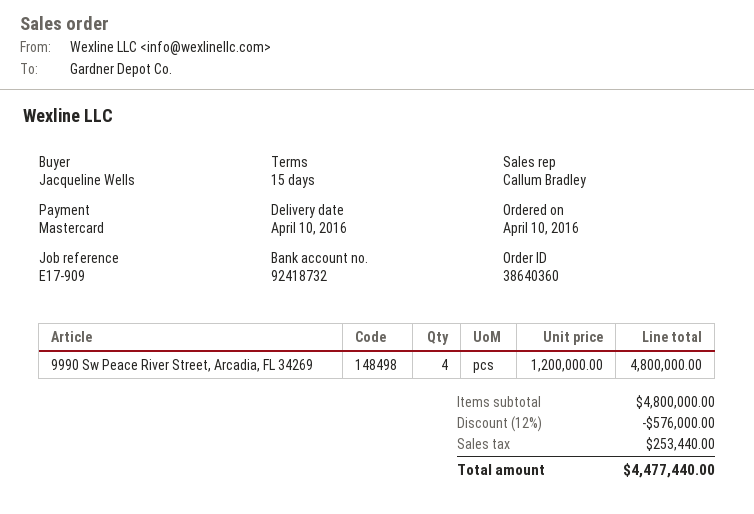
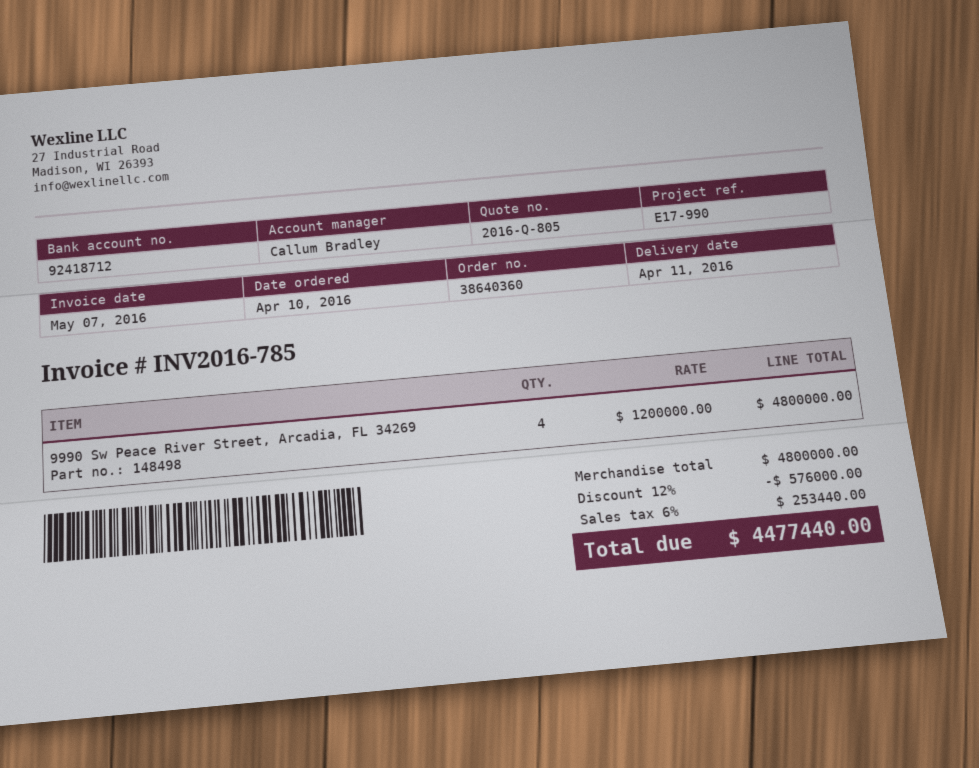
delivery date: 2016-04-10 -> 2016-04-11
reference: E17-909 -> E17-990
bank account: 92418732 -> 92418712

